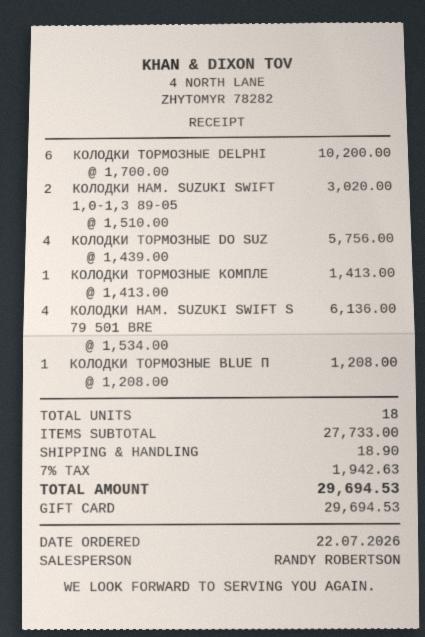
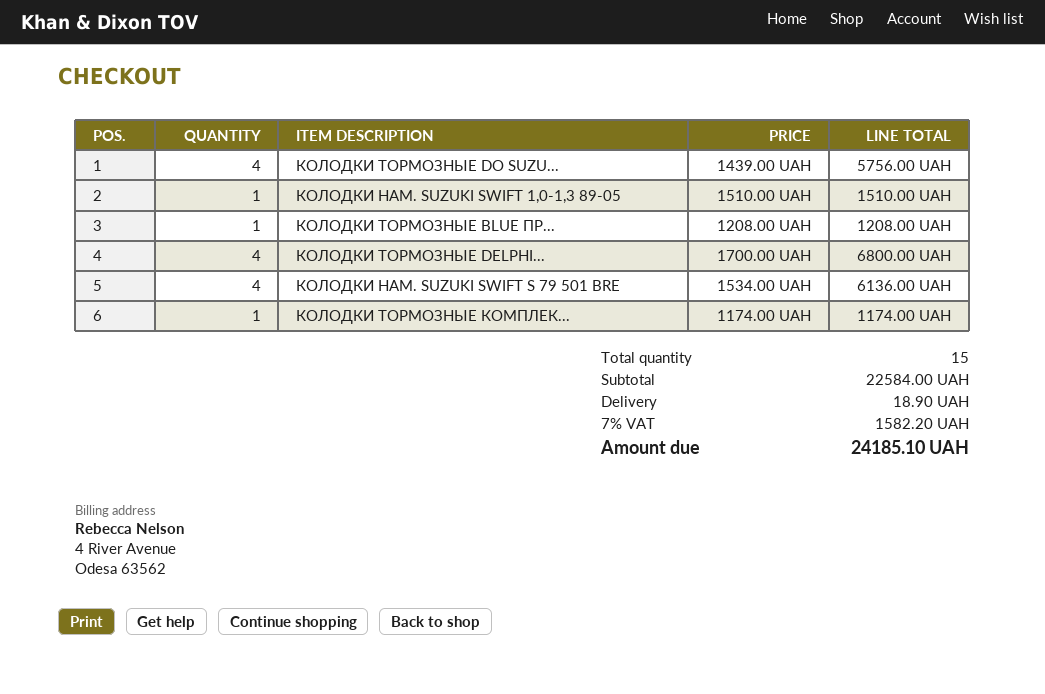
КОЛОДКИ ТОРМОЗНЫЕ DELPHI: 6 x 1700.00 = 10200.00 -> 4 x 1700.00 = 6800.00
КОЛОДКИ HAM. SUZUKI SWIFT 1,0-1,3 89-05: 2 x 1510.00 = 3020.00 -> 1 x 1510.00 = 1510.00
КОЛОДКИ ТОРМОЗНЫЕ КОМПЛЕ: 1 x 1413.00 = 1413.00 -> 1 x 1174.00 = 1174.00
total quantity: 18 -> 15
subtotal: 27733.00 -> 22584.00
tax: 7% = 1942.63 -> 7% = 1582.20
total: 29694.53 -> 24185.10

